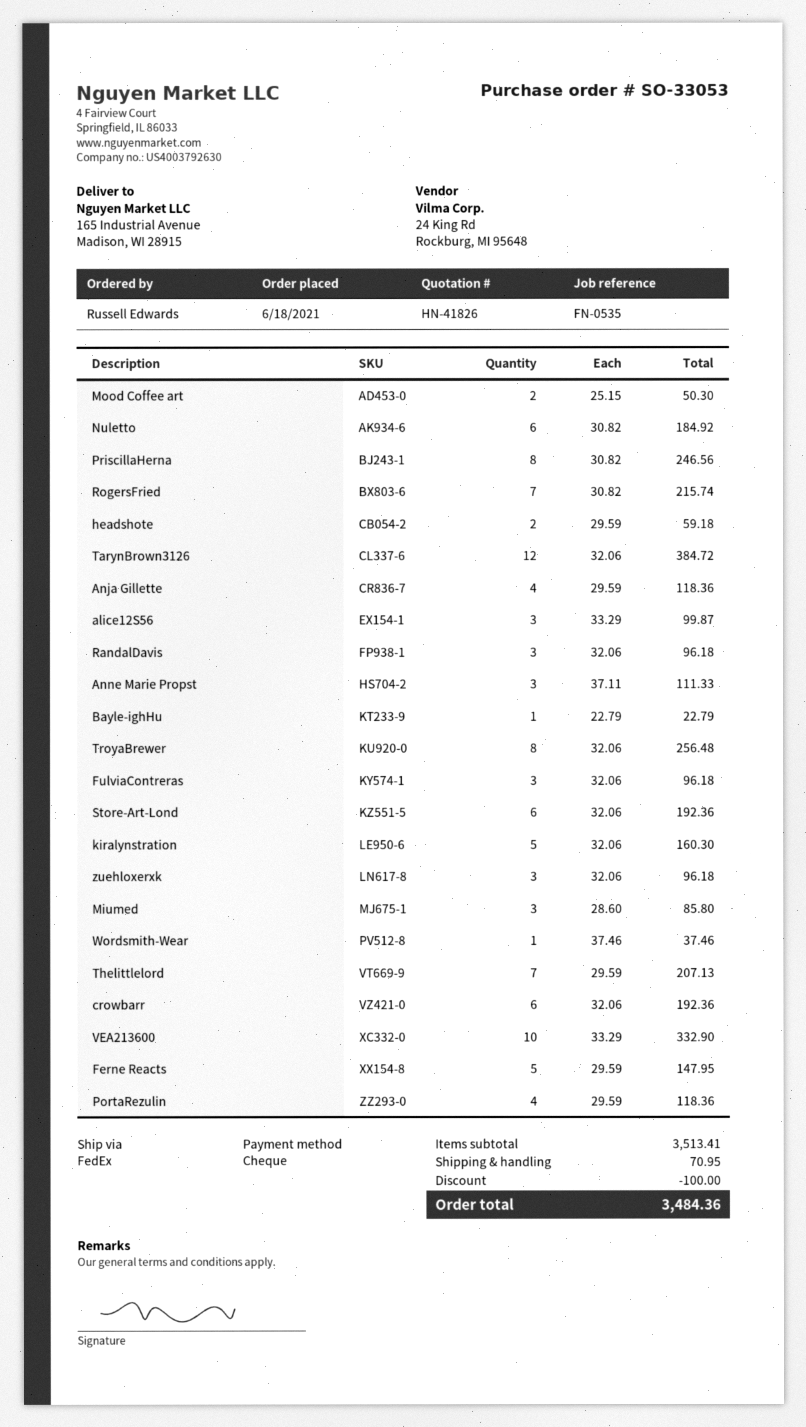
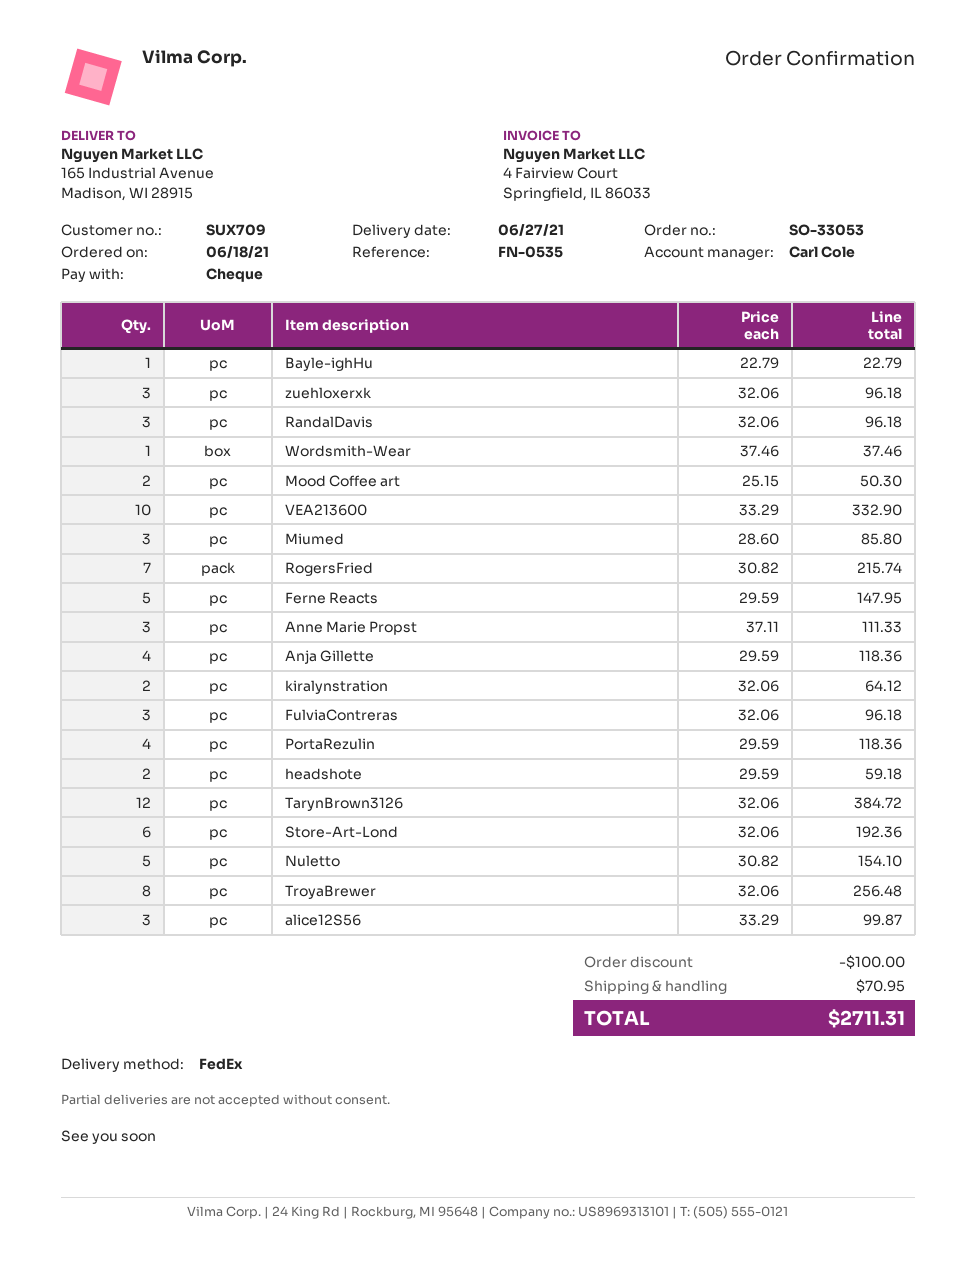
Nuletto: 6 x 30.82 = 184.92 -> 5 x 30.82 = 154.10
PriscillaHerna: 8 x 30.82 = 246.56 -> none
kiralynstration: 5 x 32.06 = 160.30 -> 2 x 32.06 = 64.12
Thelittlelord: 7 x 29.59 = 207.13 -> none
crowbarr: 6 x 32.06 = 192.36 -> none
total: 3484.36 -> 2711.31

